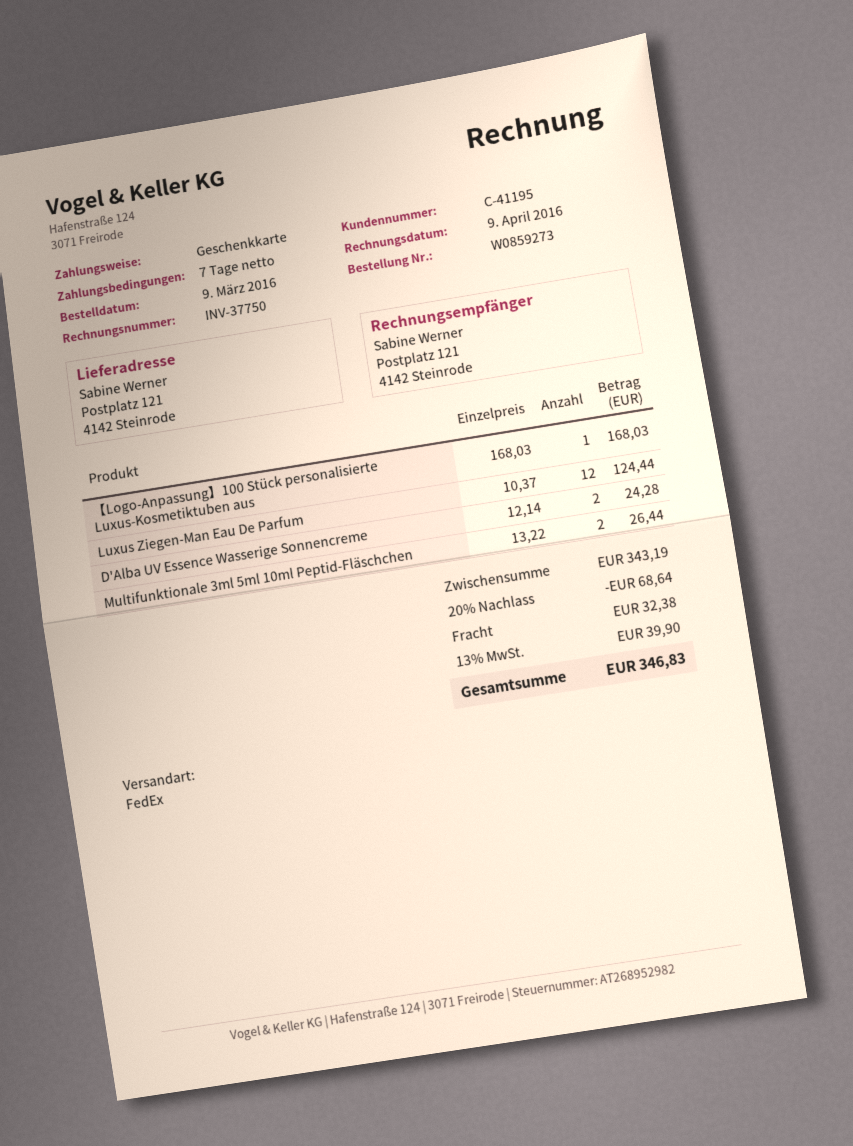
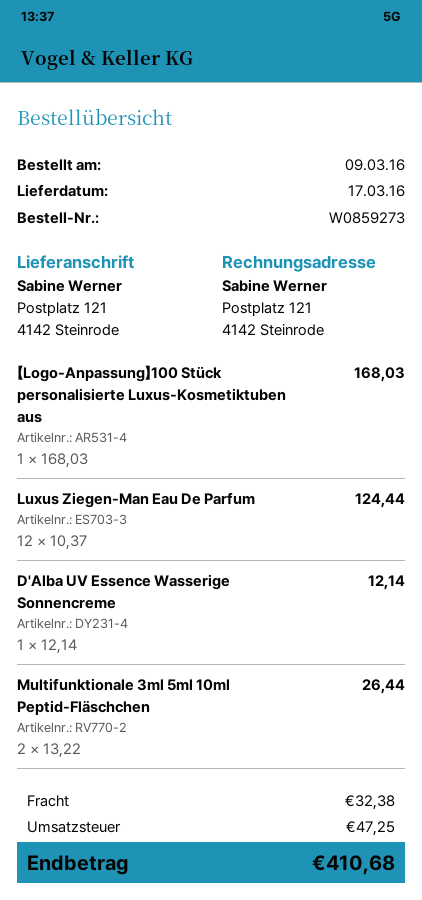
D'Alba UV Essence Wasserige Sonnencreme: 2 x 12.14 = 24.28 -> 1 x 12.14 = 12.14
discount: 20% = 68.64 -> none
tax: 39.90 -> 47.25
total: 346.83 -> 410.68

